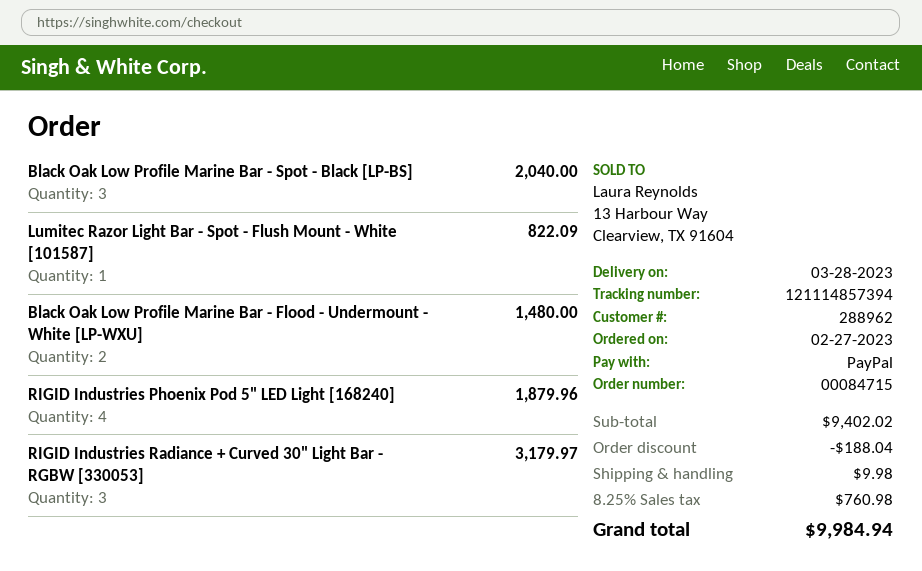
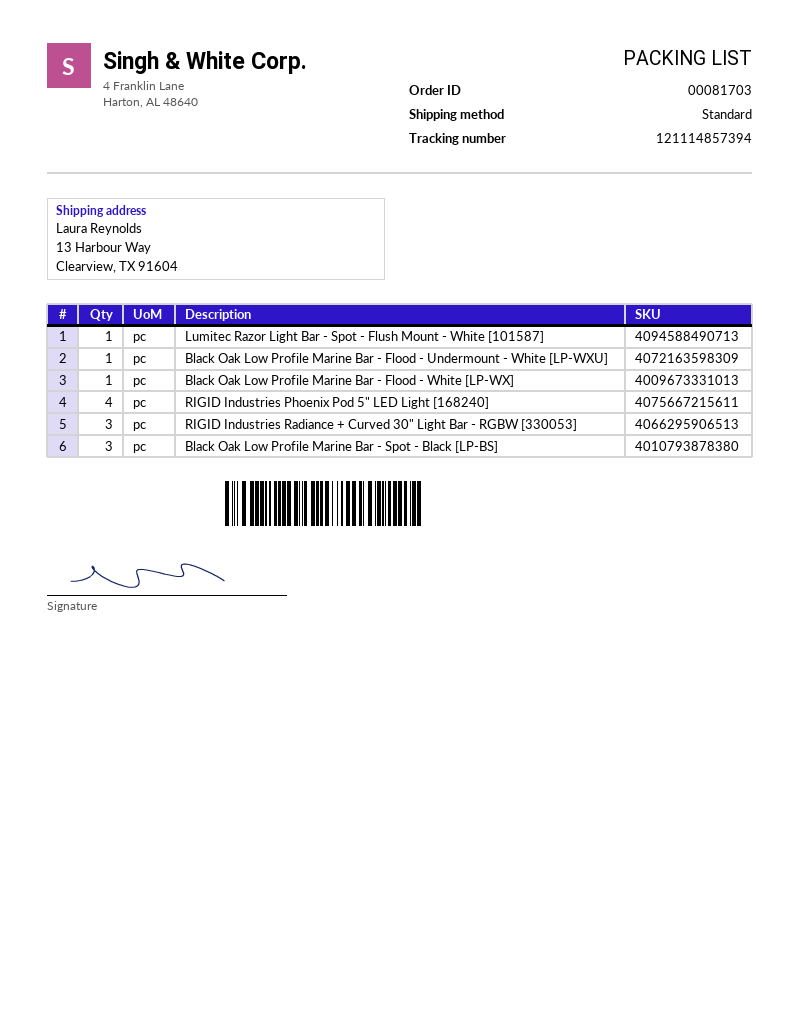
order number: 00084715 -> 00081703
Black Oak Low Profile Marine Bar - Flood - Undermount - White [LP-WXU]: 2 -> 1
Black Oak Low Profile Marine Bar - Flood - White [LP-WX]: none -> 1

